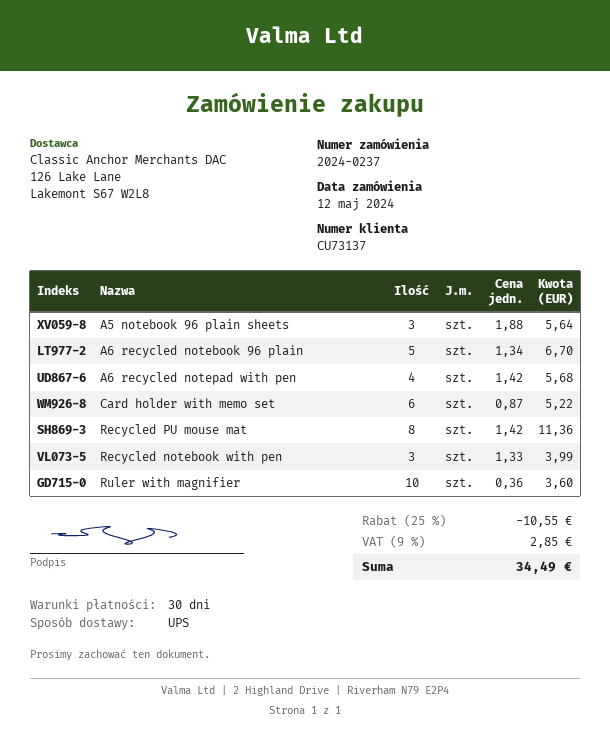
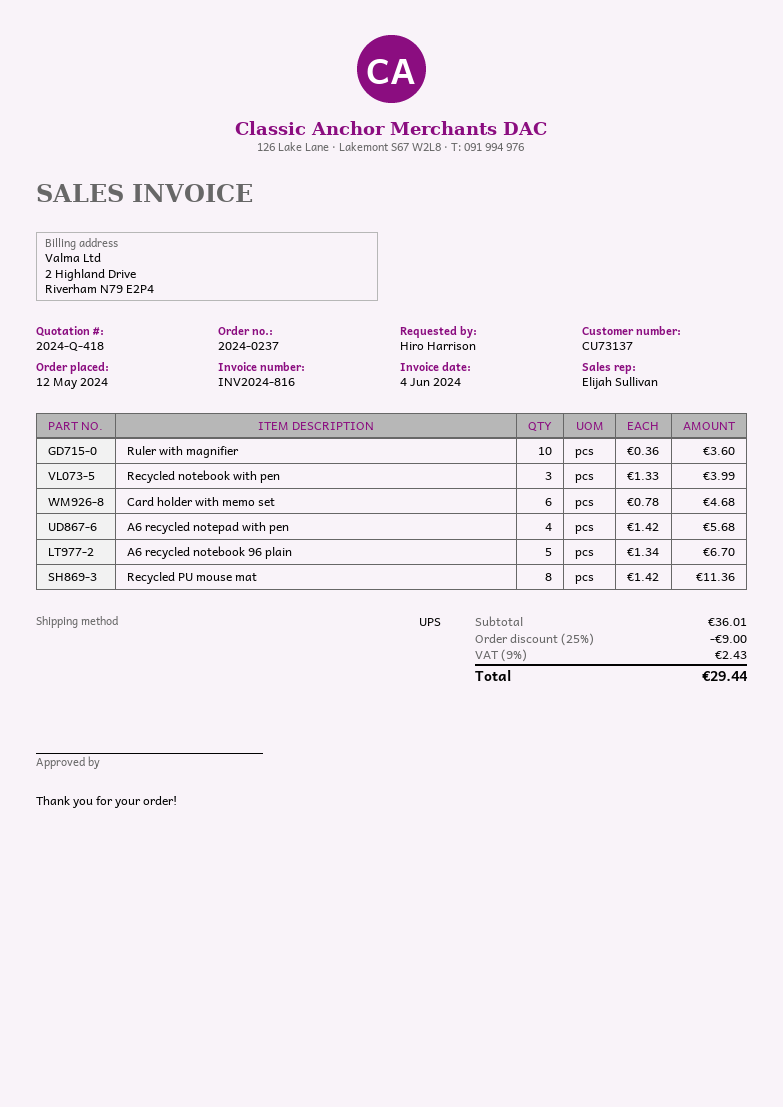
A5 notebook 96 plain sheets: 3 x 1.88 = 5.64 -> none
Card holder with memo set: 6 x 0.87 = 5.22 -> 6 x 0.78 = 4.68
discount: 25% = 10.55 -> 25% = 9.00
tax: 9% = 2.85 -> 9% = 2.43
total: 34.49 -> 29.44

